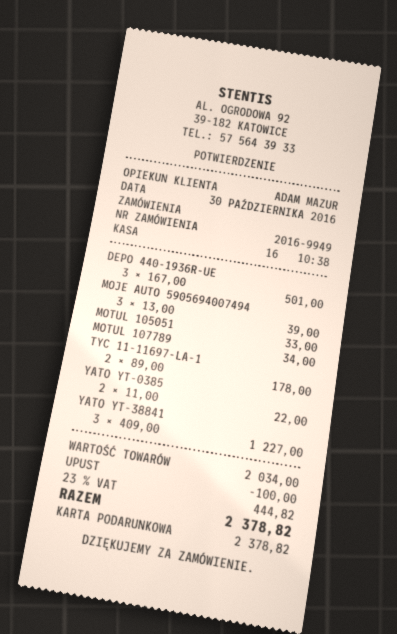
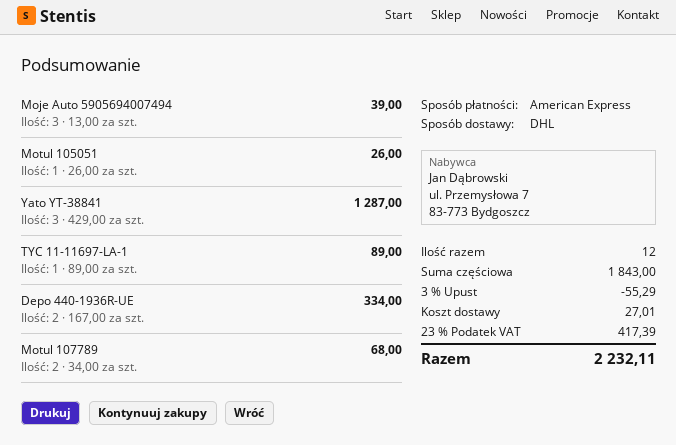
payment method: gift card -> American Express
DEPO 440-1936R-UE: 3 x 167.00 = 501.00 -> 2 x 167.00 = 334.00
MOTUL 105051: 1 x 33.00 = 33.00 -> 1 x 26.00 = 26.00
MOTUL 107789: 1 x 34.00 = 34.00 -> 2 x 34.00 = 68.00
TYC 11-11697-LA-1: 2 x 89.00 = 178.00 -> 1 x 89.00 = 89.00
YATO YT-0385: 2 x 11.00 = 22.00 -> none
YATO YT-38841: 3 x 409.00 = 1227.00 -> 3 x 429.00 = 1287.00
subtotal: 2034.00 -> 1843.00
discount: 100.00 -> 55.29
shipping: none -> 27.01
tax: 23% = 444.82 -> 23% = 417.39
total: 2378.82 -> 2232.11

